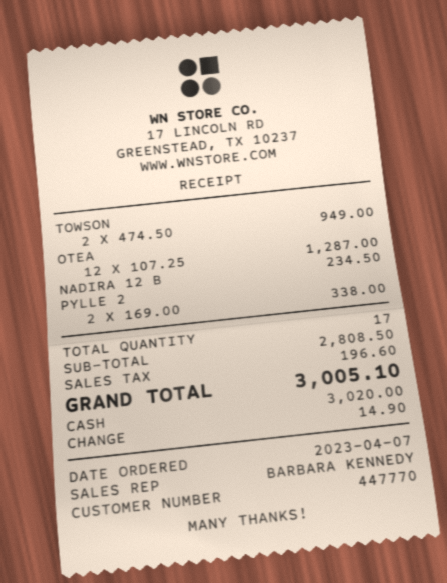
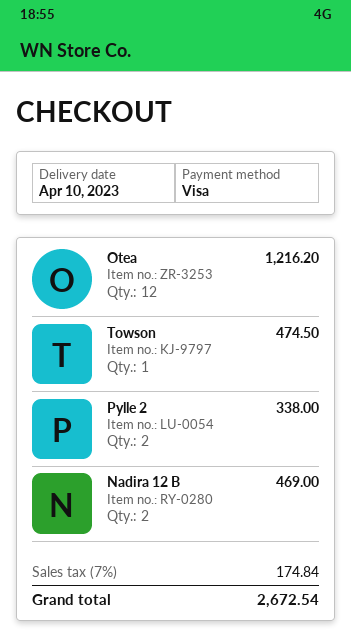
payment method: cash -> Visa
TOWSON: 2 for 949.00 -> 1 for 474.50
OTEA: 12 for 1287.00 -> 12 for 1216.20
NADIRA 12 B: 1 for 234.50 -> 2 for 469.00
tax: 196.60 -> 174.84
total: 3005.10 -> 2672.54

